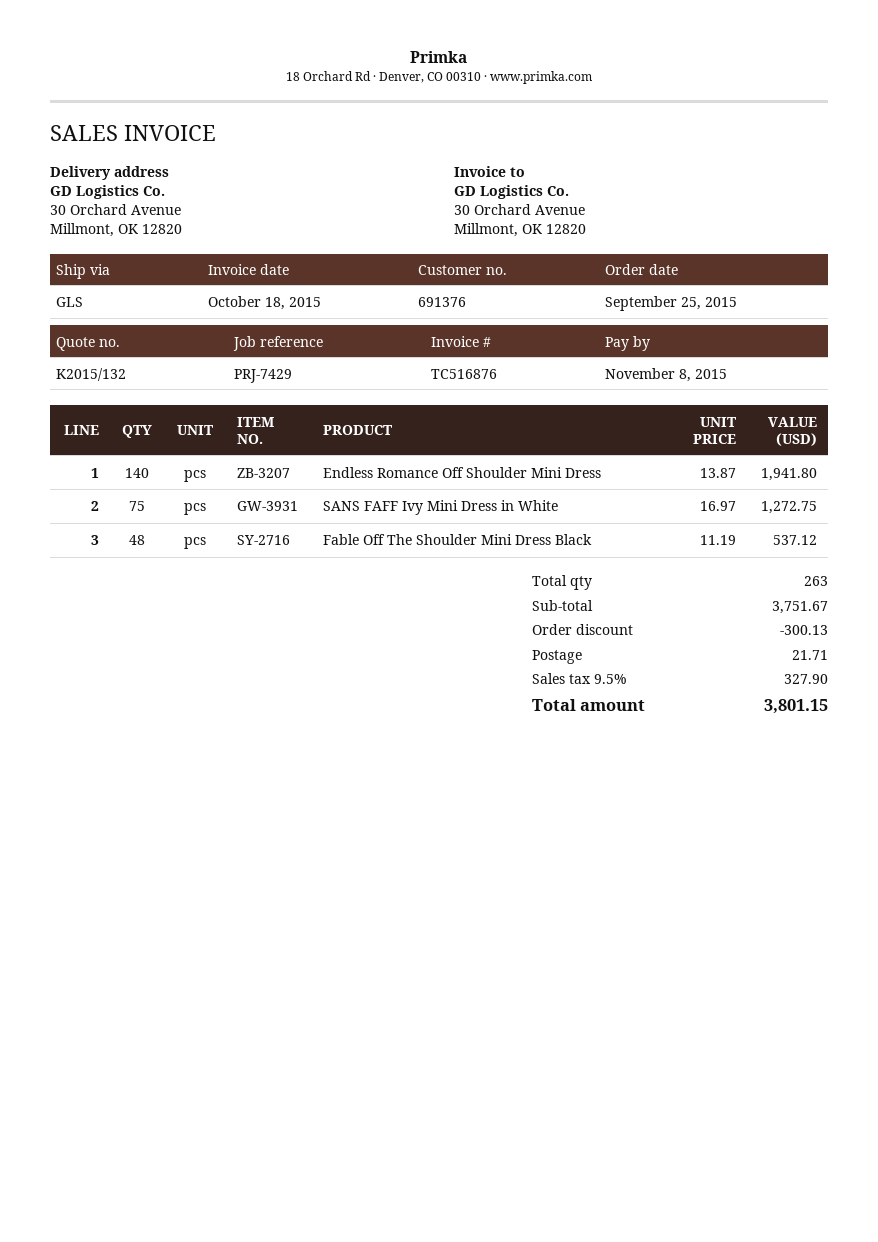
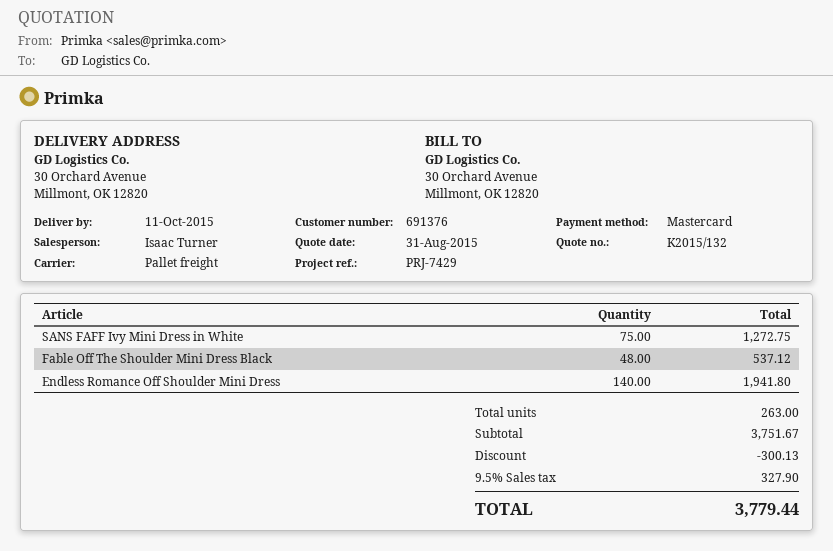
shipping method: GLS -> pallet freight
shipping: 21.71 -> none
total: 3801.15 -> 3779.44

